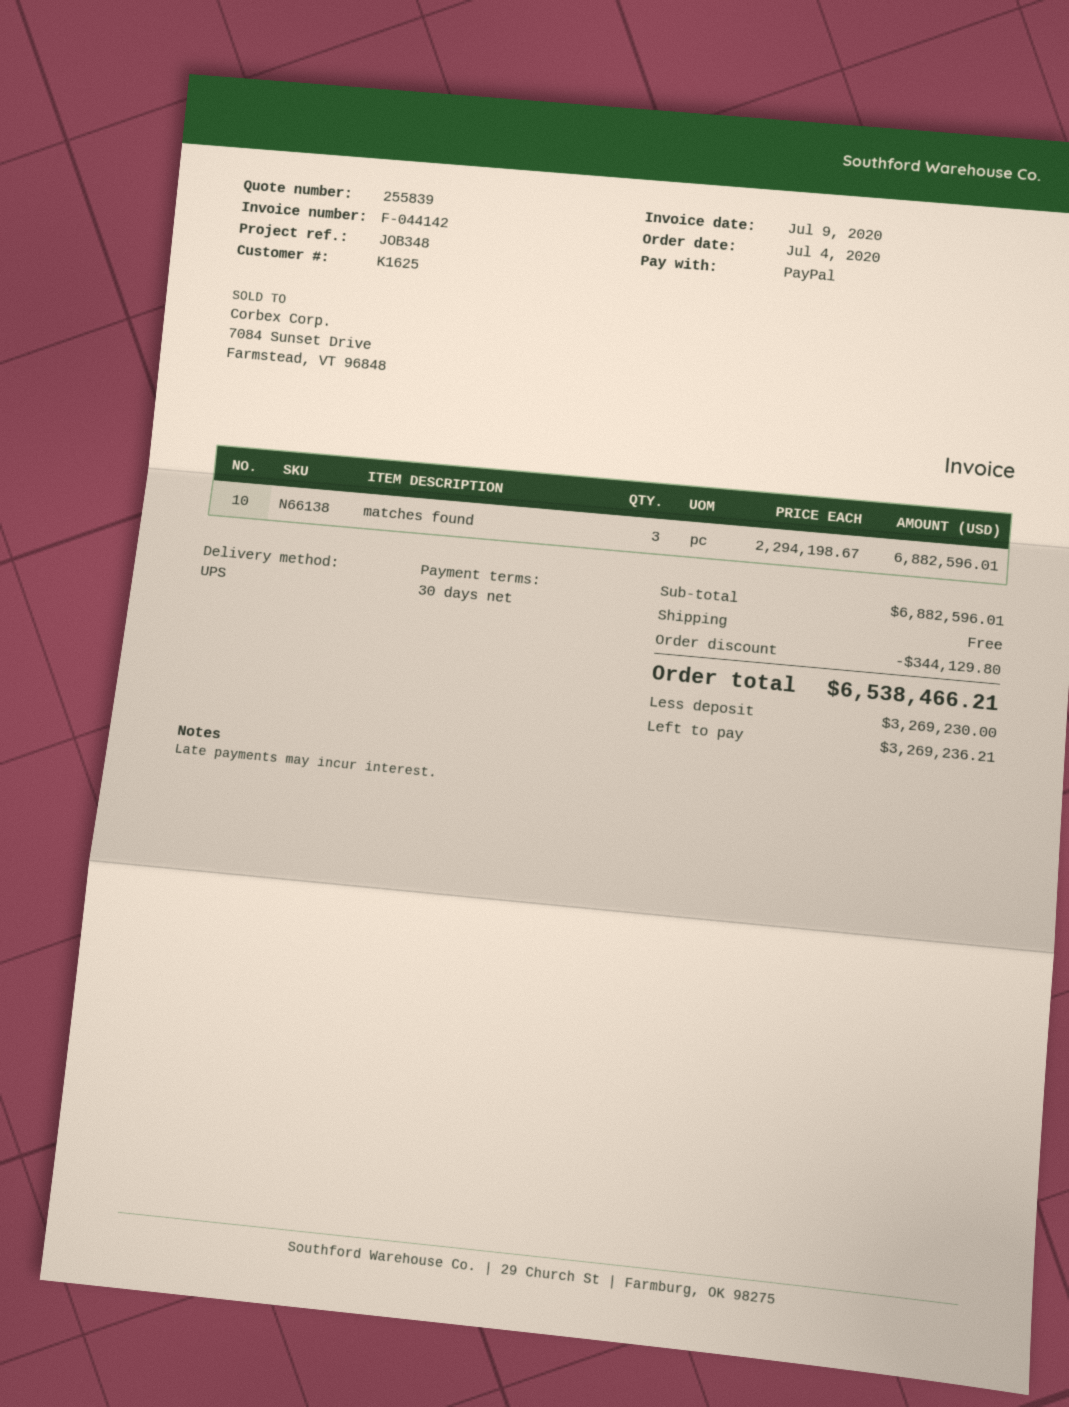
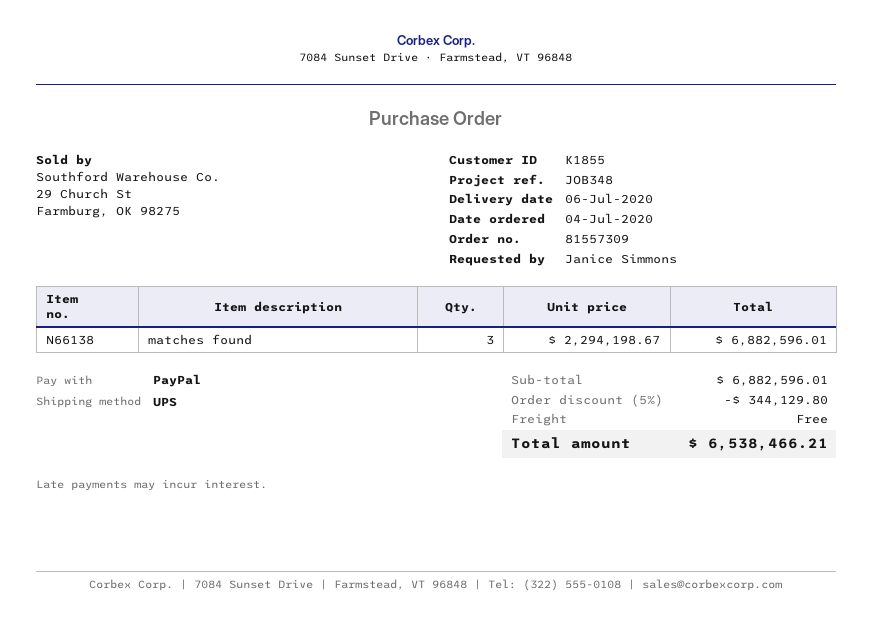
customer number: K1625 -> K1855

